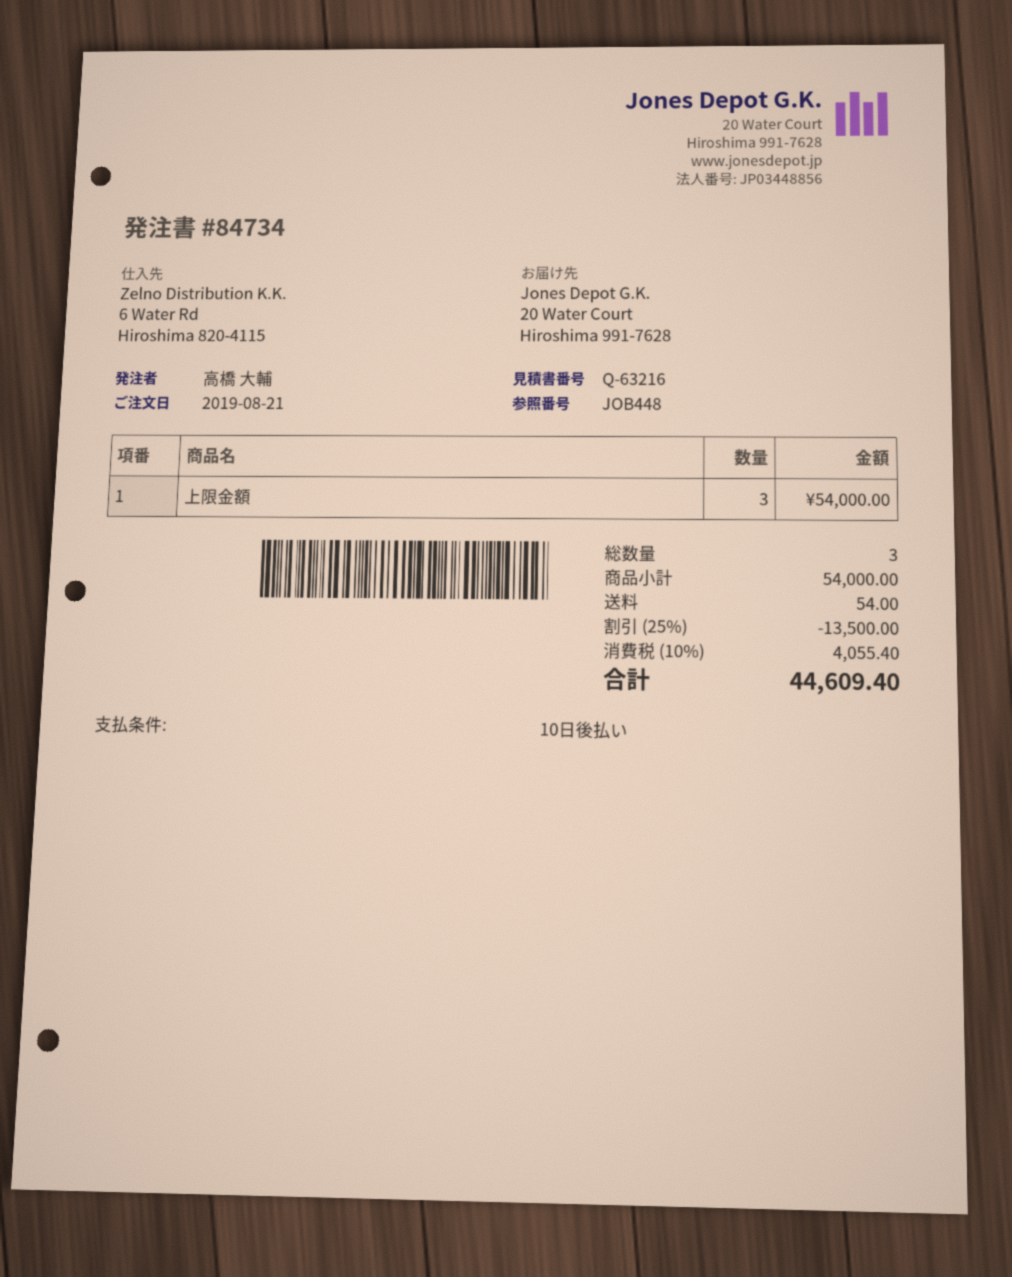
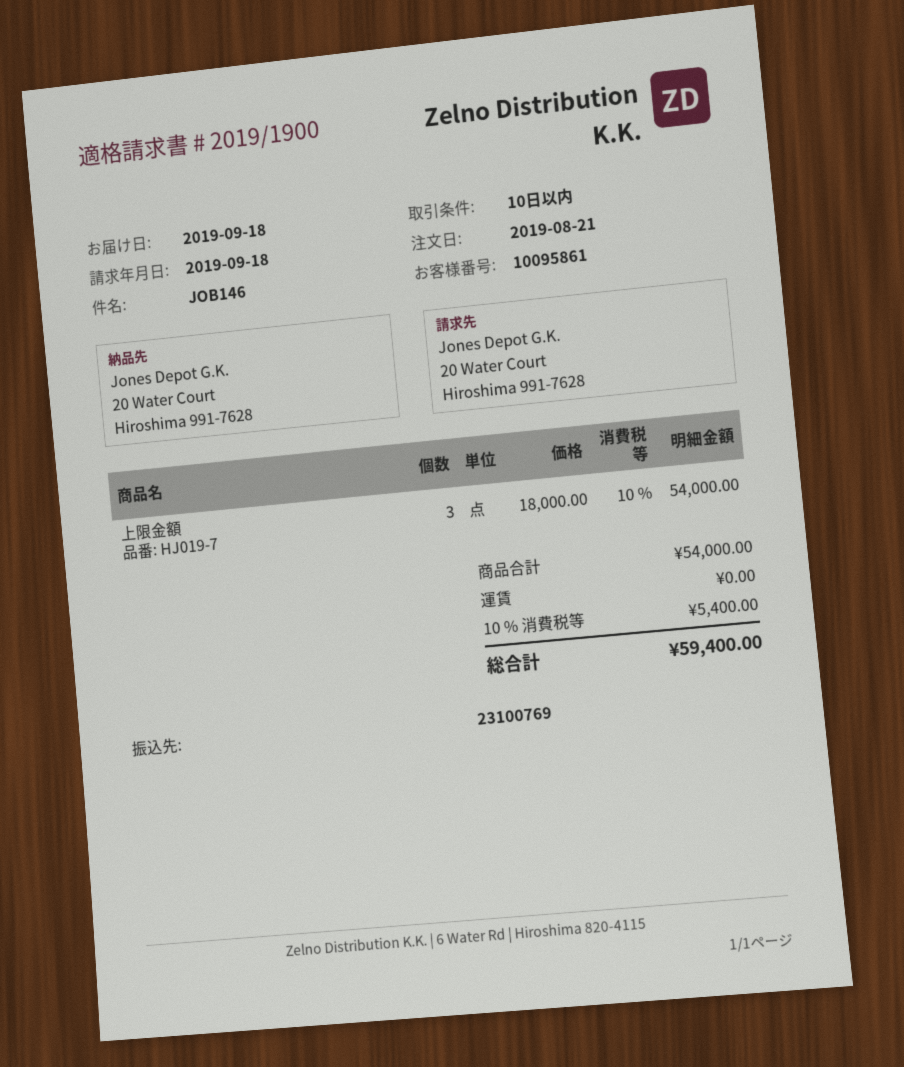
reference: JOB448 -> JOB146
discount: 25% = 13500.00 -> none
shipping: 54.00 -> 0.00
tax: 10% = 4055.40 -> 10% = 5400.00
total: 44609.40 -> 59400.00

